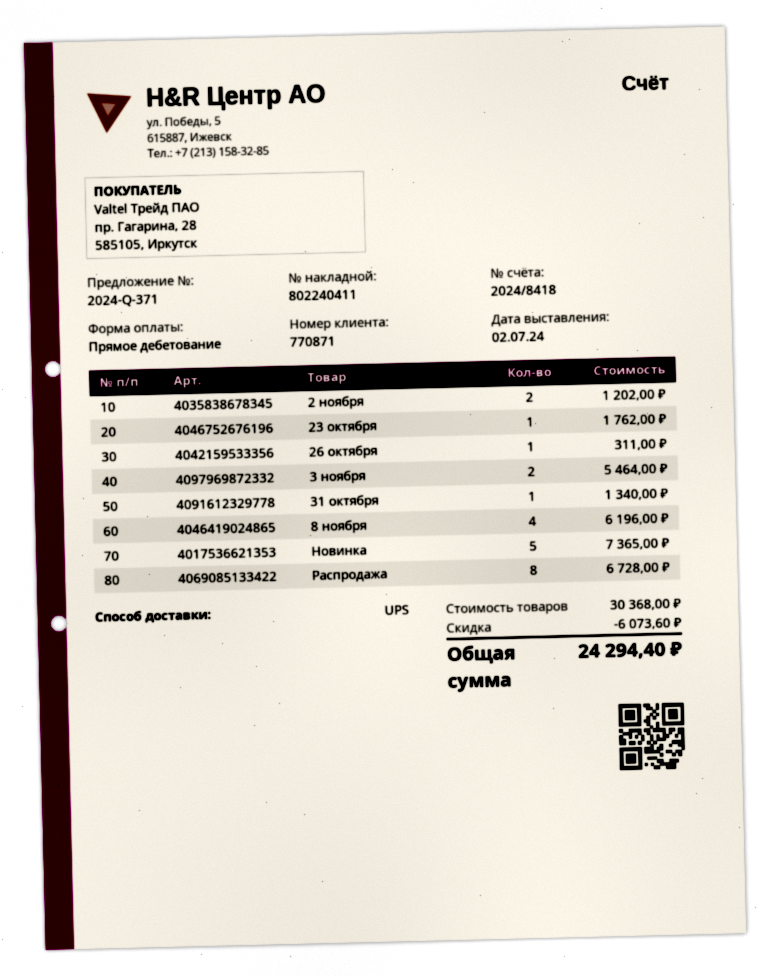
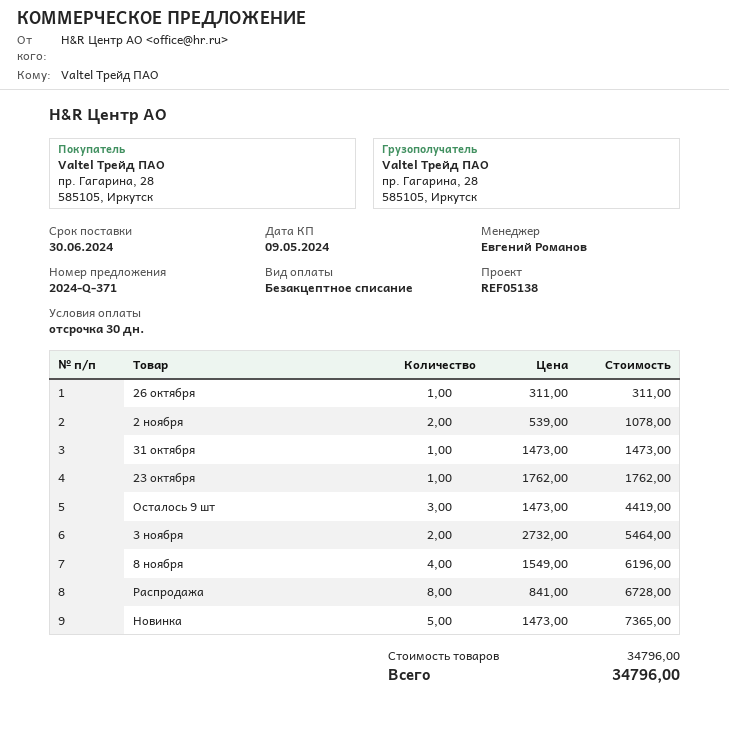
2 ноября: 2 for 1202.00 -> 2 for 1078.00
31 октября: 1 for 1340.00 -> 1 for 1473.00
Осталось 9 шт: none -> 3 for 4419.00
subtotal: 30368.00 -> 34796.00
discount: 6073.60 -> none
total: 24294.40 -> 34796.00

